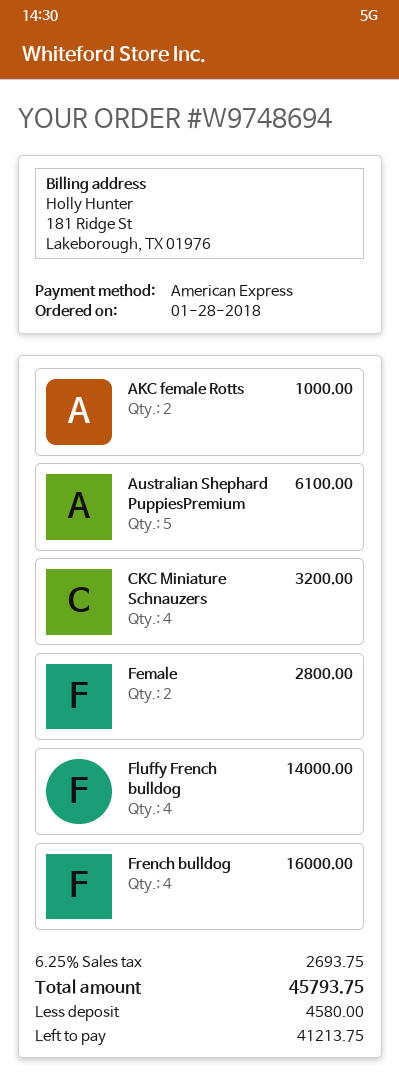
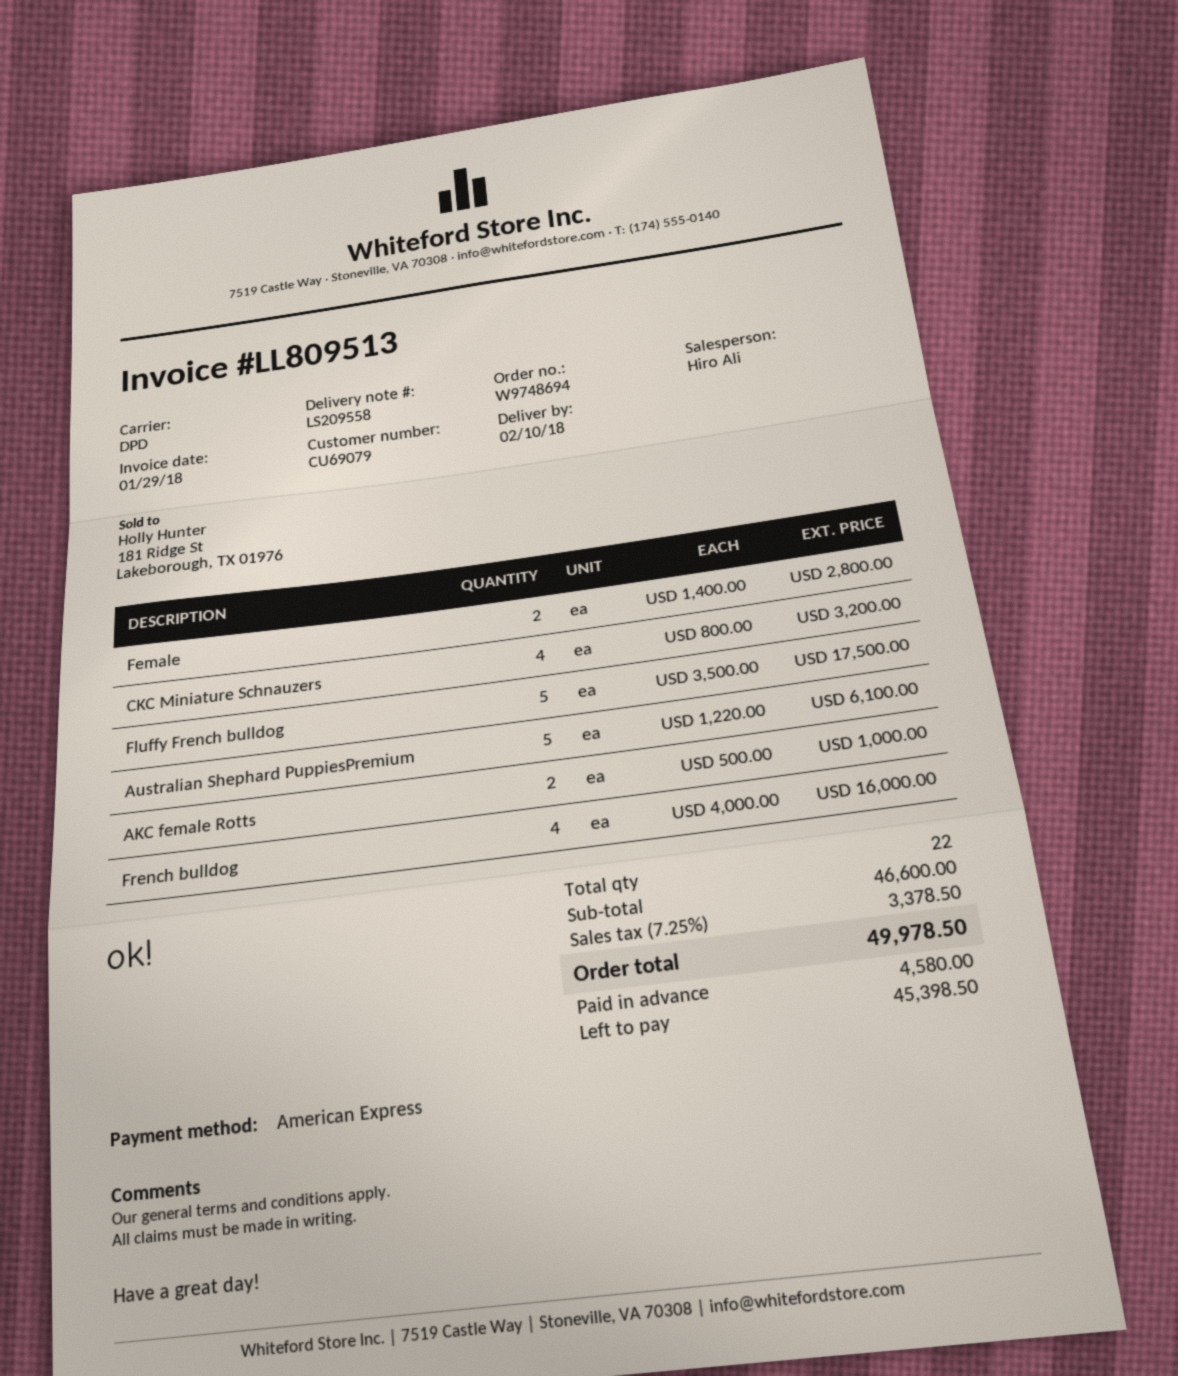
Fluffy French bulldog: 4 for 14000.00 -> 5 for 17500.00
tax: 6.25% = 2693.75 -> 7.25% = 3378.50
total: 45793.75 -> 49978.50
balance: 41213.75 -> 45398.50

